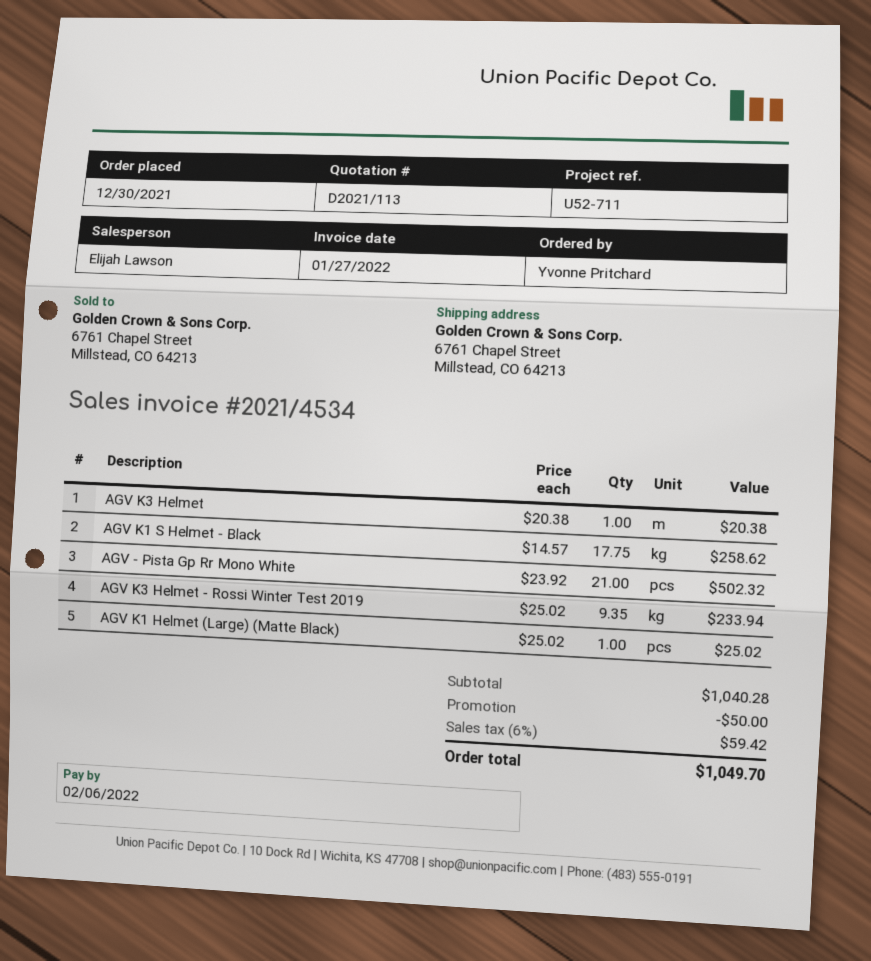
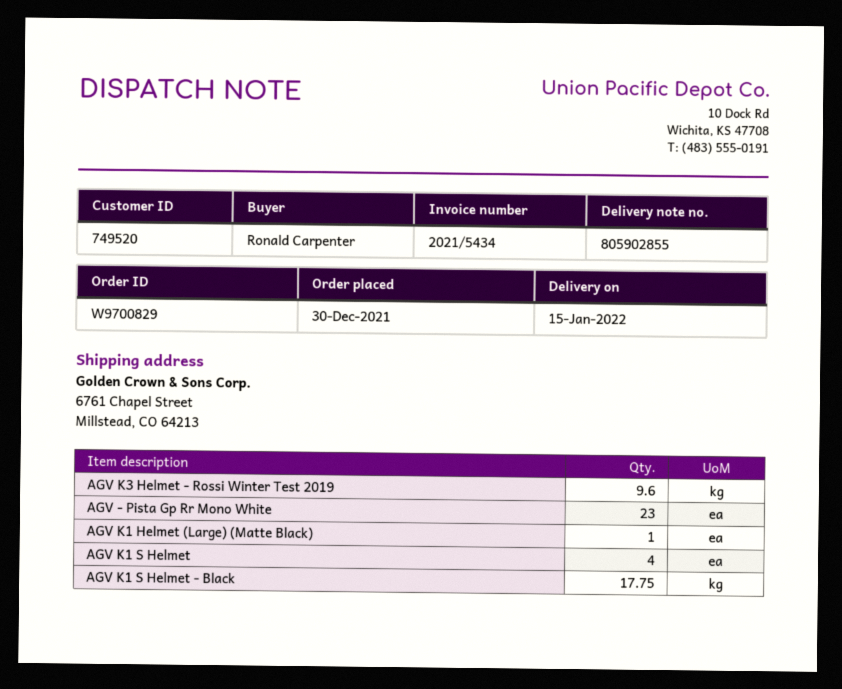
invoice number: 2021/4534 -> 2021/5434
ordered by: Yvonne Pritchard -> Ronald Carpenter
AGV K3 Helmet: 1 -> none
AGV - Pista Gp Rr Mono White: 21 -> 23
AGV K3 Helmet - Rossi Winter Test 2019: 9.35 -> 9.6
AGV K1 S Helmet: none -> 4

